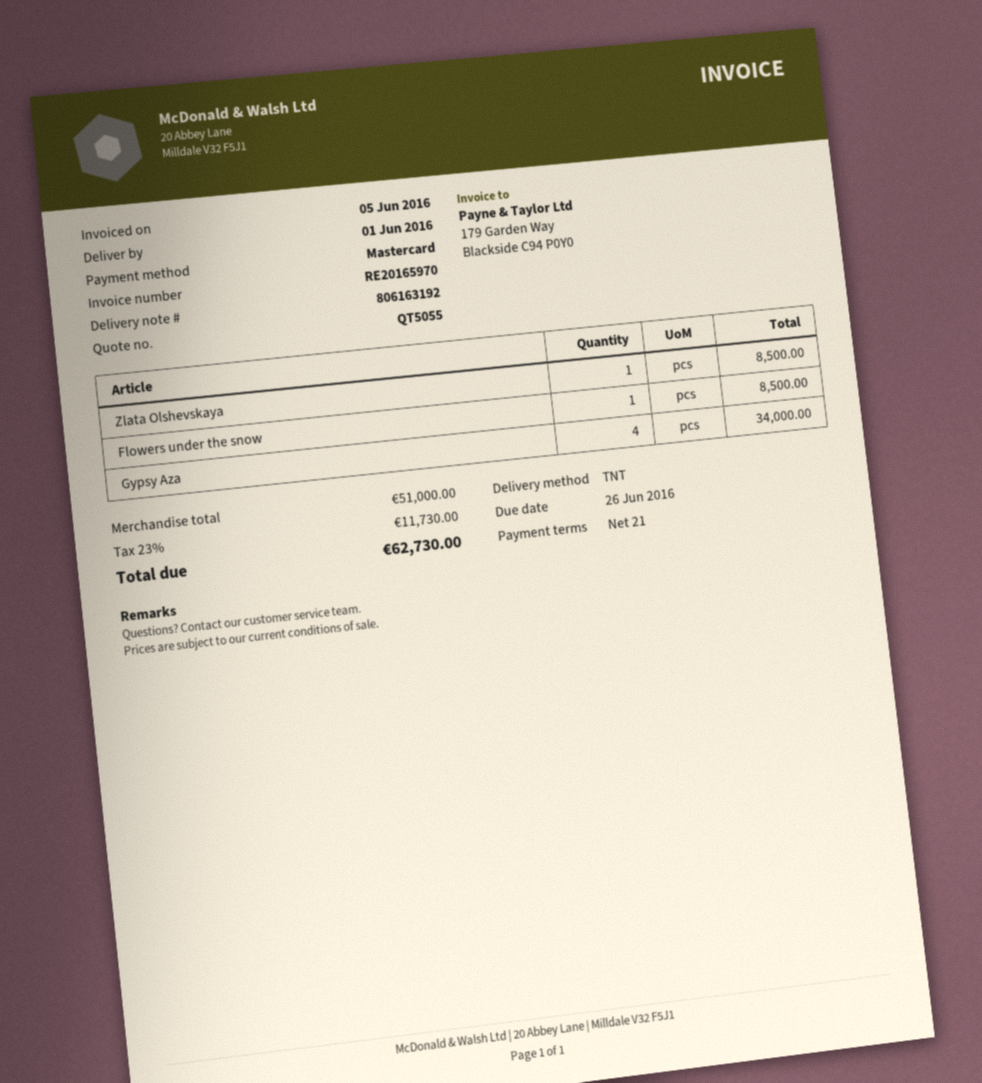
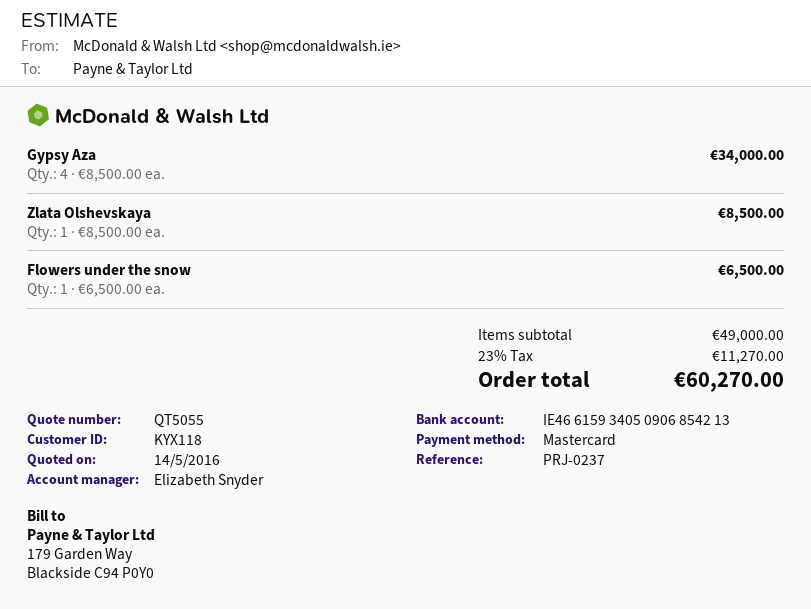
Flowers under the snow: 1 for 8500.00 -> 1 for 6500.00
subtotal: 51000.00 -> 49000.00
tax: 23% = 11730.00 -> 23% = 11270.00
total: 62730.00 -> 60270.00

